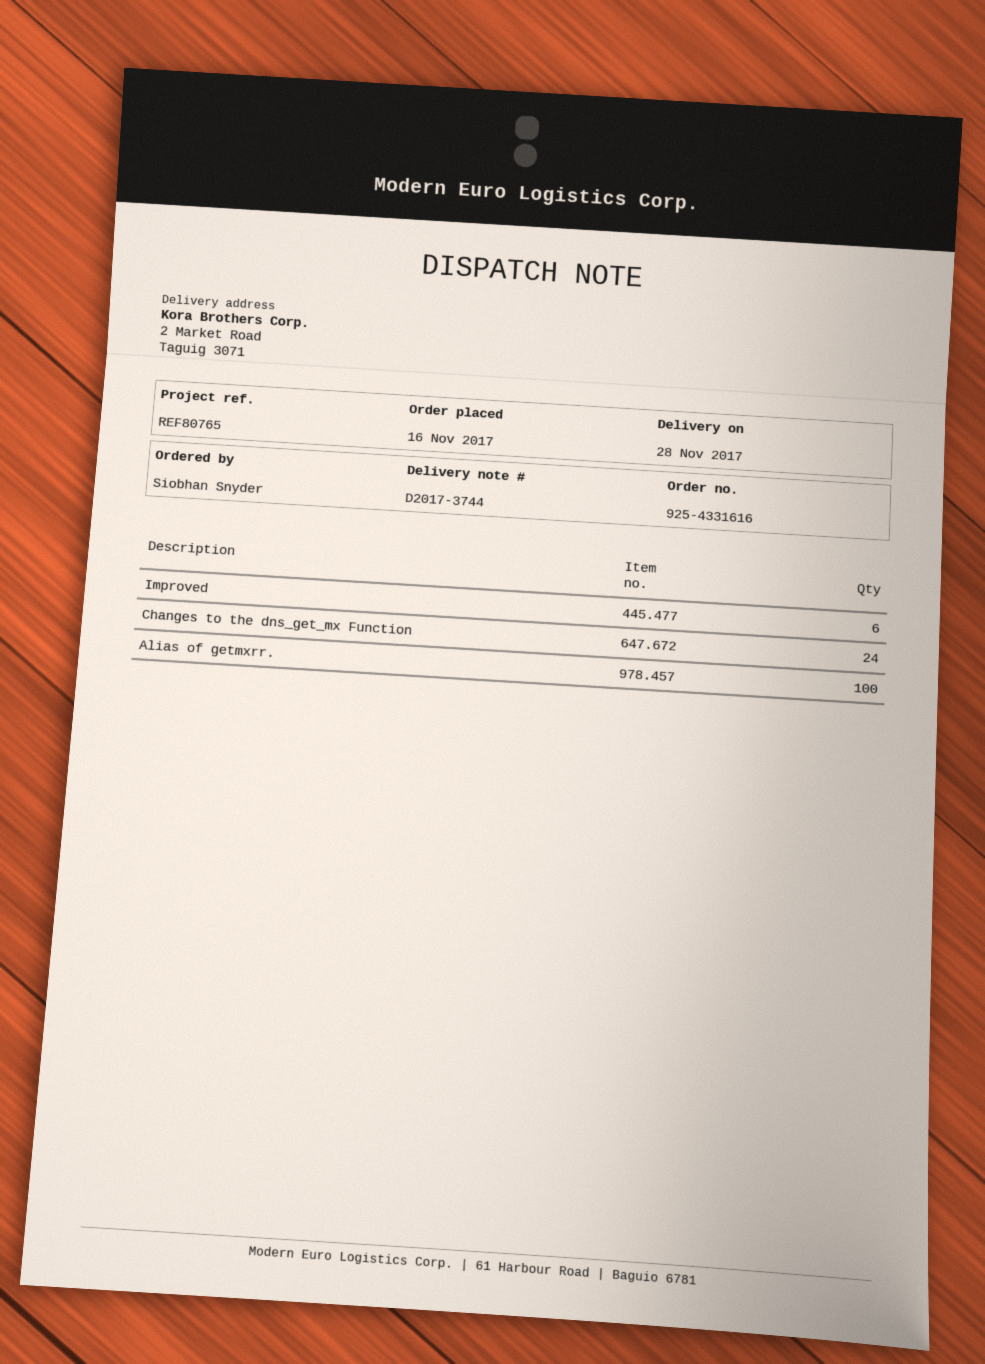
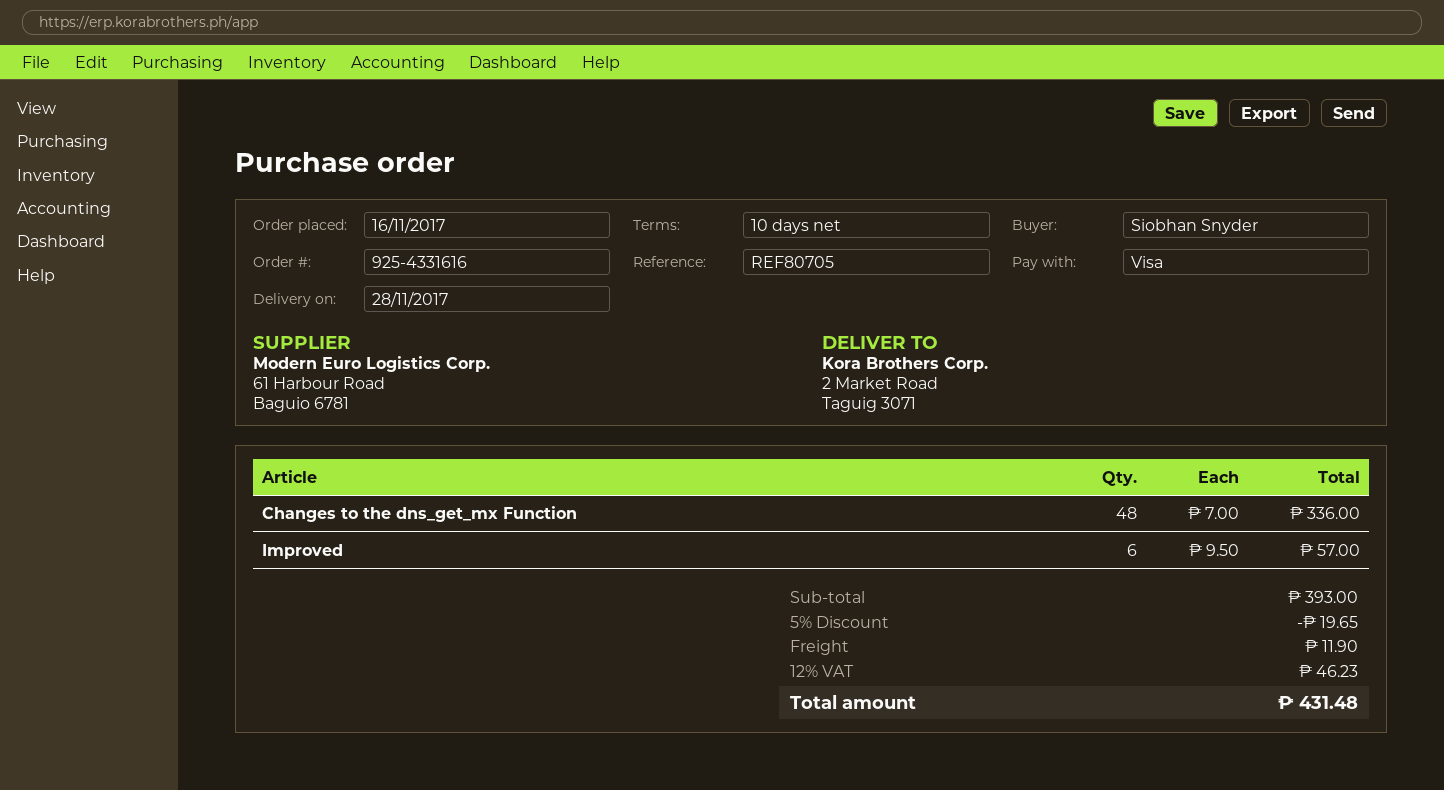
reference: REF80765 -> REF80705
Changes to the dns_get_mx Function: 24 -> 48
Alias of getmxrr.: 100 -> none

